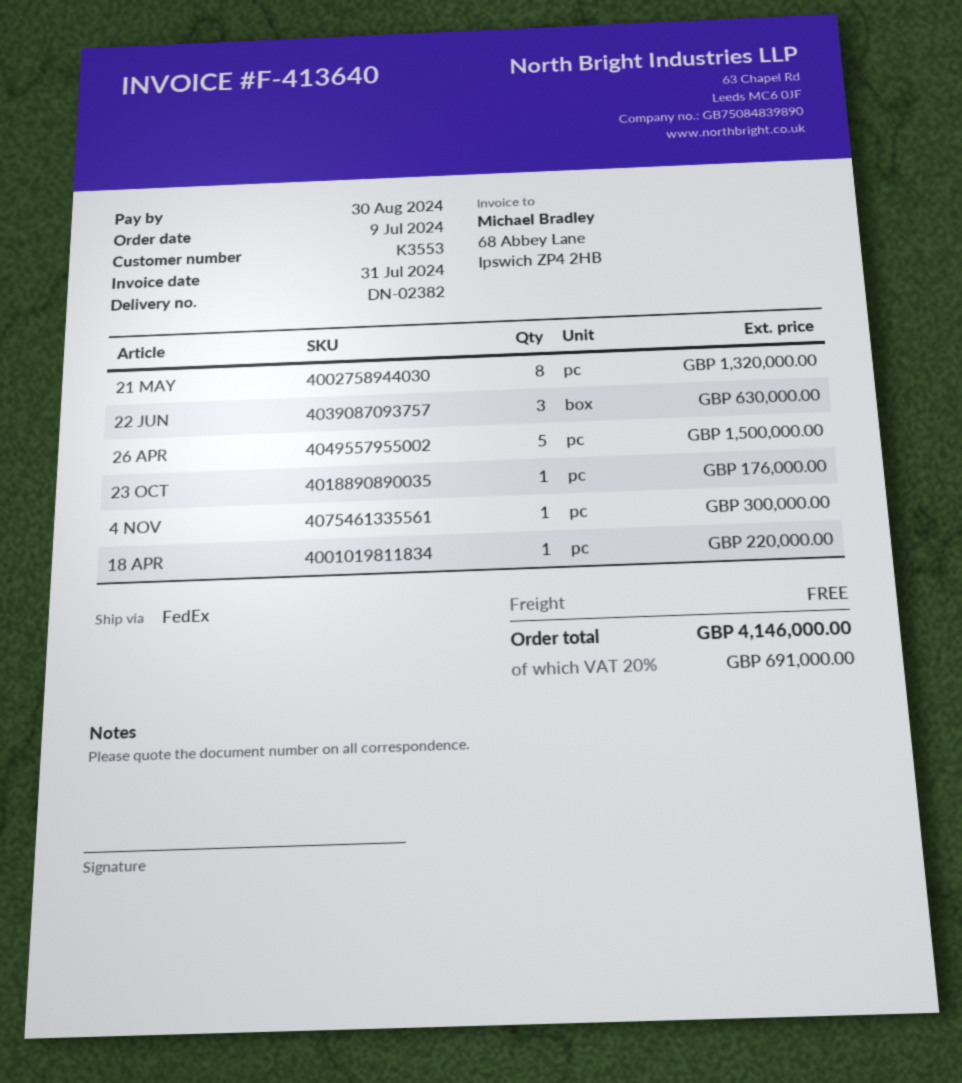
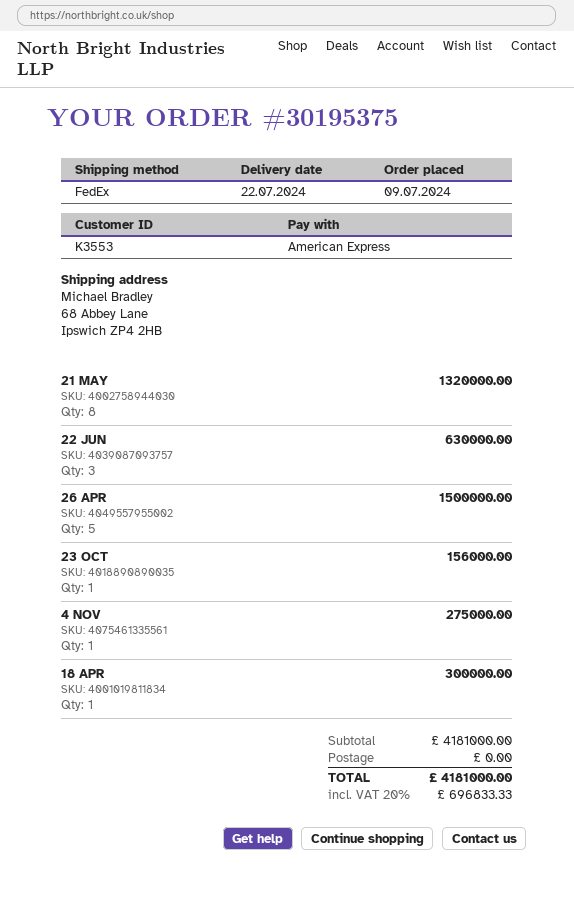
23 OCT: 1 for 176000.00 -> 1 for 156000.00
4 NOV: 1 for 300000.00 -> 1 for 275000.00
18 APR: 1 for 220000.00 -> 1 for 300000.00
tax: 20% = 691000.00 -> 20% = 696833.33
total: 4146000.00 -> 4181000.00

